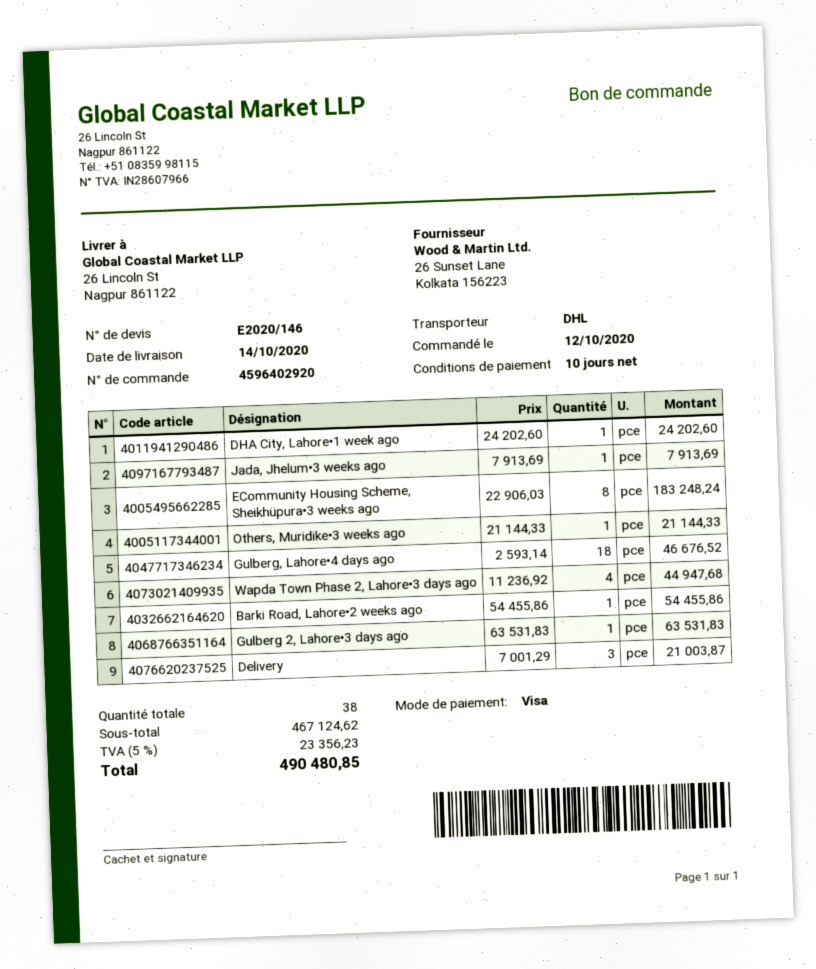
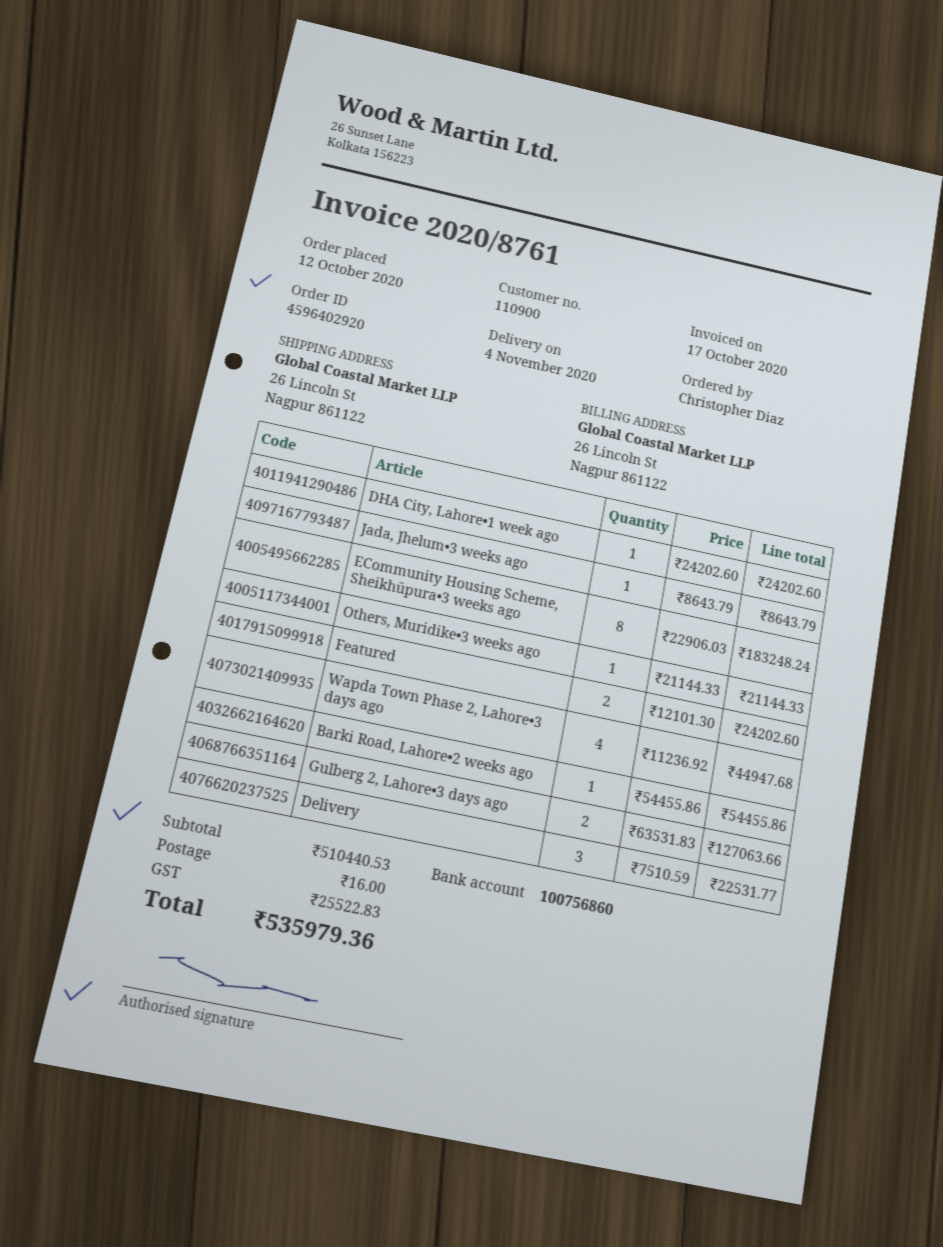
delivery date: 2020-10-14 -> 2020-11-04
Jada, Jhelum•3 weeks ago: 1 x 7913.69 = 7913.69 -> 1 x 8643.79 = 8643.79
Gulberg, Lahore•4 days ago: 18 x 2593.14 = 46676.52 -> none
Gulberg 2, Lahore•3 days ago: 1 x 63531.83 = 63531.83 -> 2 x 63531.83 = 127063.66
Delivery: 3 x 7001.29 = 21003.87 -> 3 x 7510.59 = 22531.77
Featured: none -> 2 x 12101.30 = 24202.60
subtotal: 467124.62 -> 510440.53
shipping: none -> 16.00
tax: 23356.23 -> 25522.83
total: 490480.85 -> 535979.36

